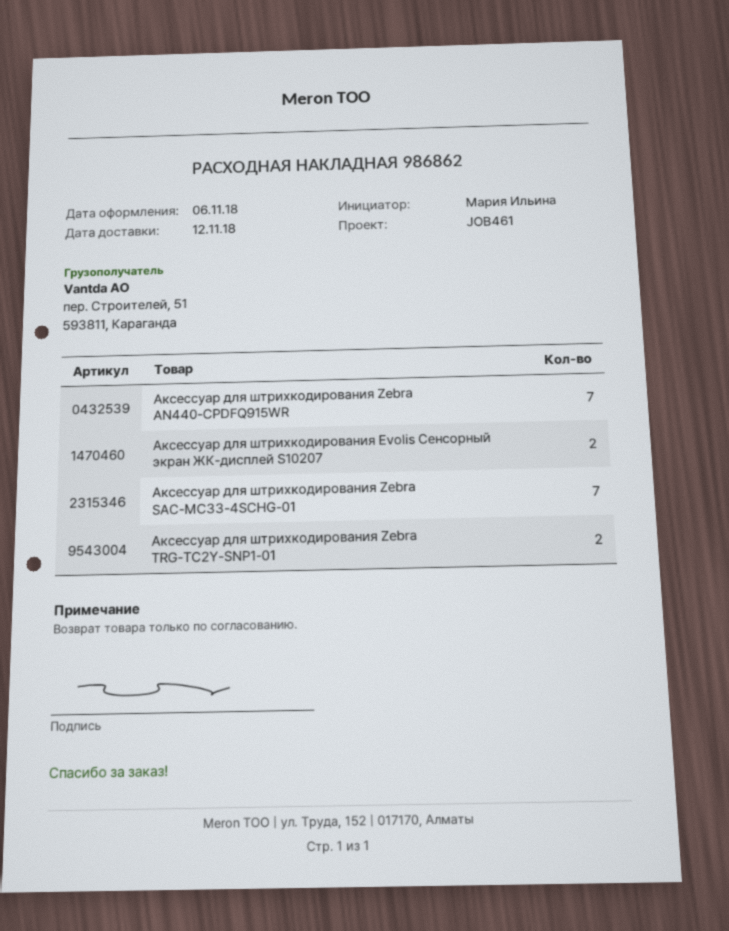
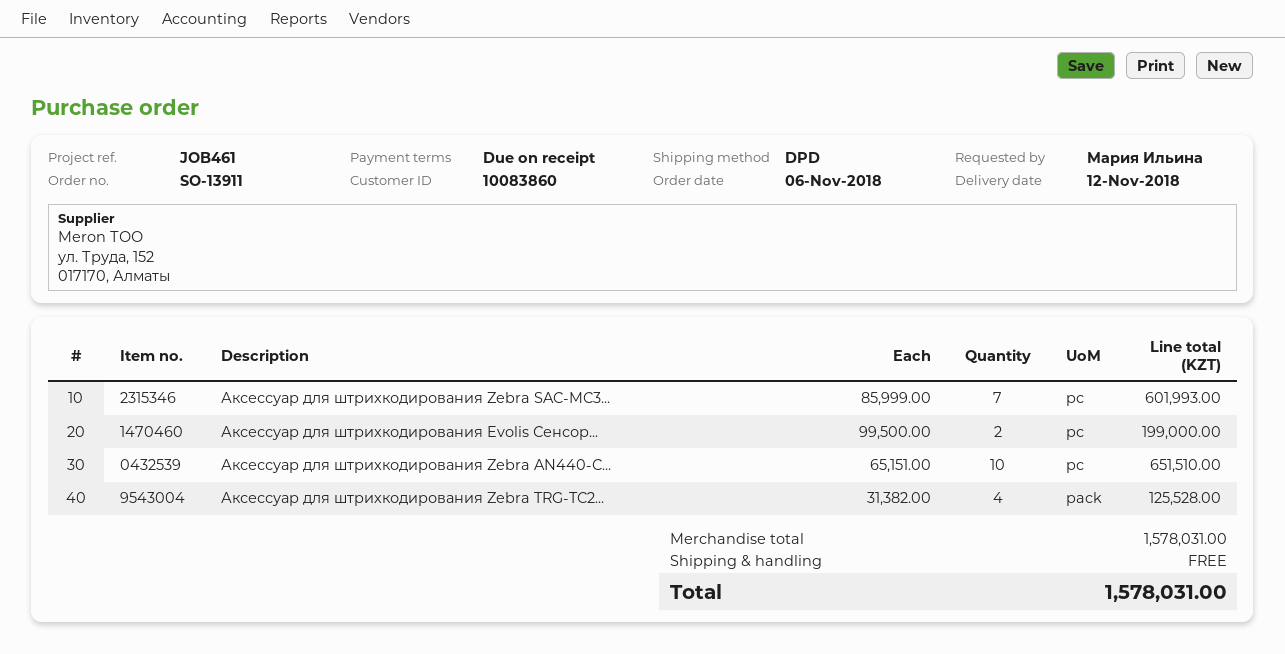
Аксессуар для штрихкодирования Zebra AN440-CPDFQ915WR: 7 -> 10
Аксессуар для штрихкодирования Zebra TRG-TC2Y-SNP1-01: 2 -> 4

